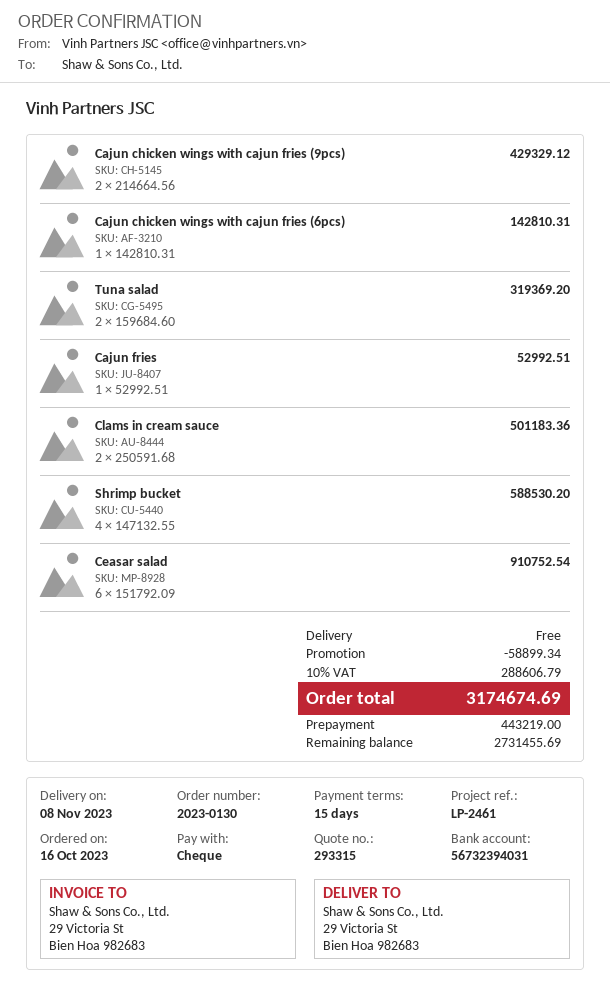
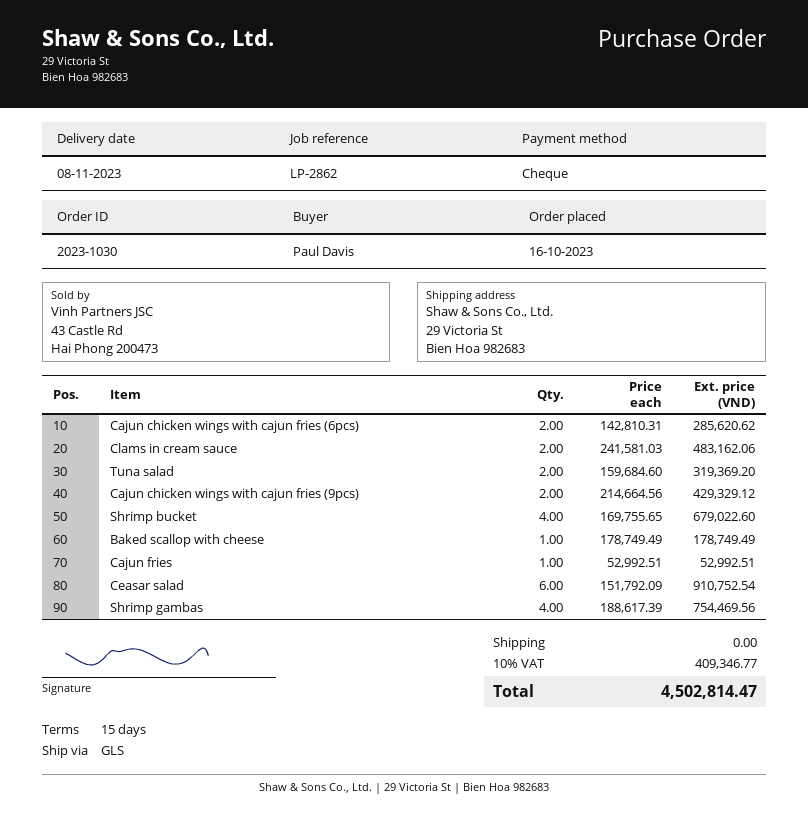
order number: 2023-0130 -> 2023-1030
reference: LP-2461 -> LP-2862
Cajun chicken wings with cajun fries (6pcs): 1 x 142810.31 = 142810.31 -> 2 x 142810.31 = 285620.62
Clams in cream sauce: 2 x 250591.68 = 501183.36 -> 2 x 241581.03 = 483162.06
Shrimp bucket: 4 x 147132.55 = 588530.20 -> 4 x 169755.65 = 679022.60
Baked scallop with cheese: none -> 1 x 178749.49 = 178749.49
Shrimp gambas: none -> 4 x 188617.39 = 754469.56
discount: 58899.34 -> none
tax: 10% = 288606.79 -> 10% = 409346.77
total: 3174674.69 -> 4502814.47

